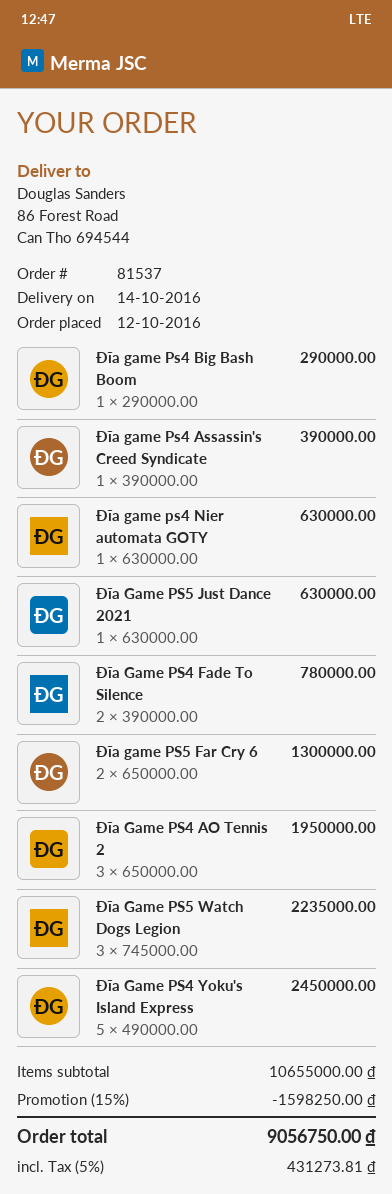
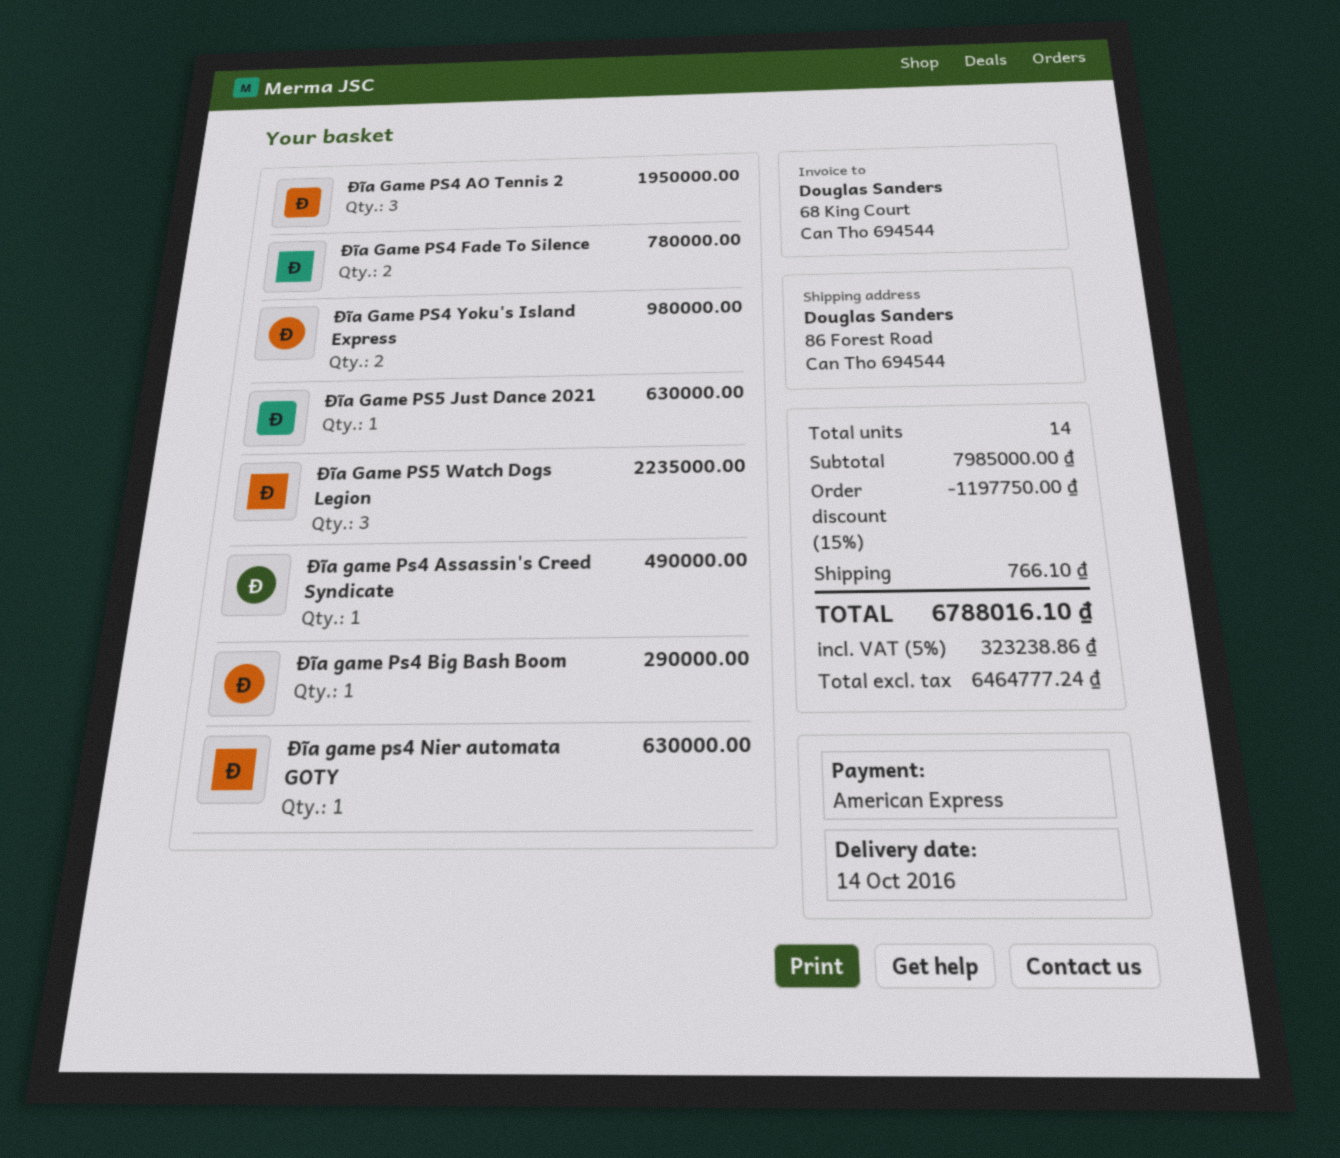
Đĩa game Ps4 Assassin's Creed Syndicate: 1 for 390000.00 -> 1 for 490000.00
Đĩa game PS5 Far Cry 6: 2 for 1300000.00 -> none
Đĩa Game PS4 Yoku's Island Express: 5 for 2450000.00 -> 2 for 980000.00
subtotal: 10655000.00 -> 7985000.00
discount: 15% = 1598250.00 -> 15% = 1197750.00
shipping: none -> 766.10
tax: 5% = 431273.81 -> 5% = 323238.86
total: 9056750.00 -> 6788016.10

